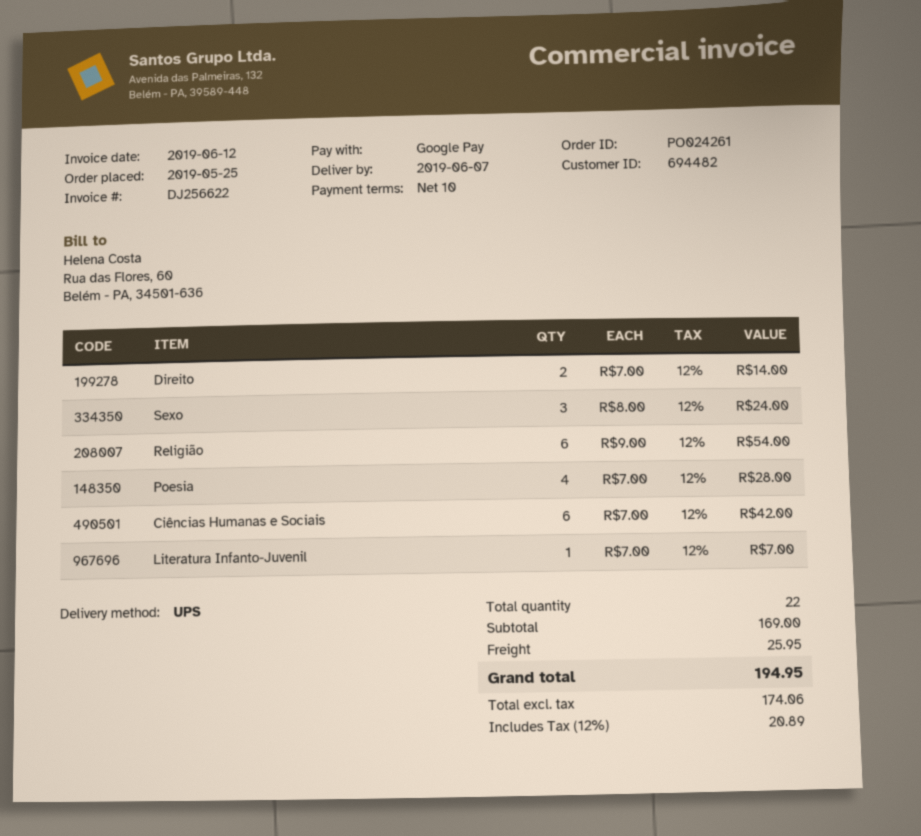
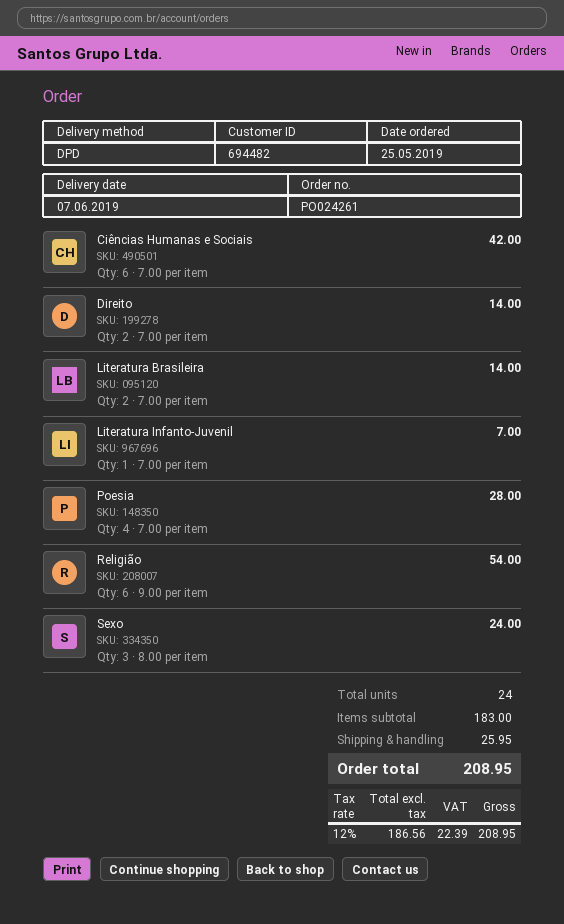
shipping method: UPS -> DPD
Literatura Brasileira: none -> 2 x 7.00 = 14.00
total quantity: 22 -> 24
subtotal: 169.00 -> 183.00
net: 174.06 -> 186.56
tax: 12% = 20.89 -> 12% = 22.39
total: 194.95 -> 208.95

